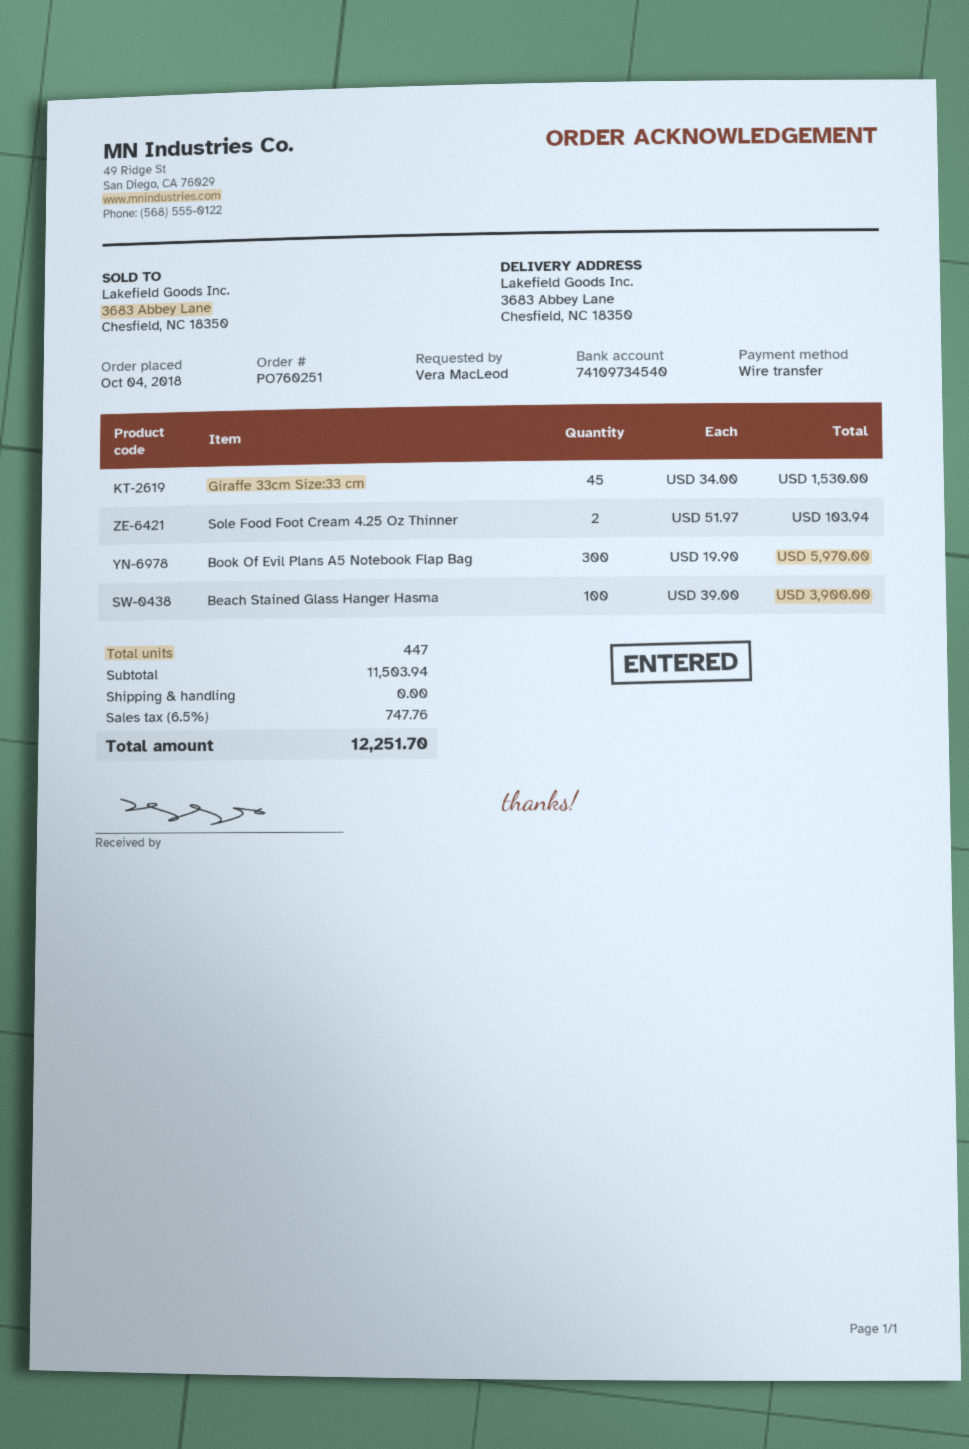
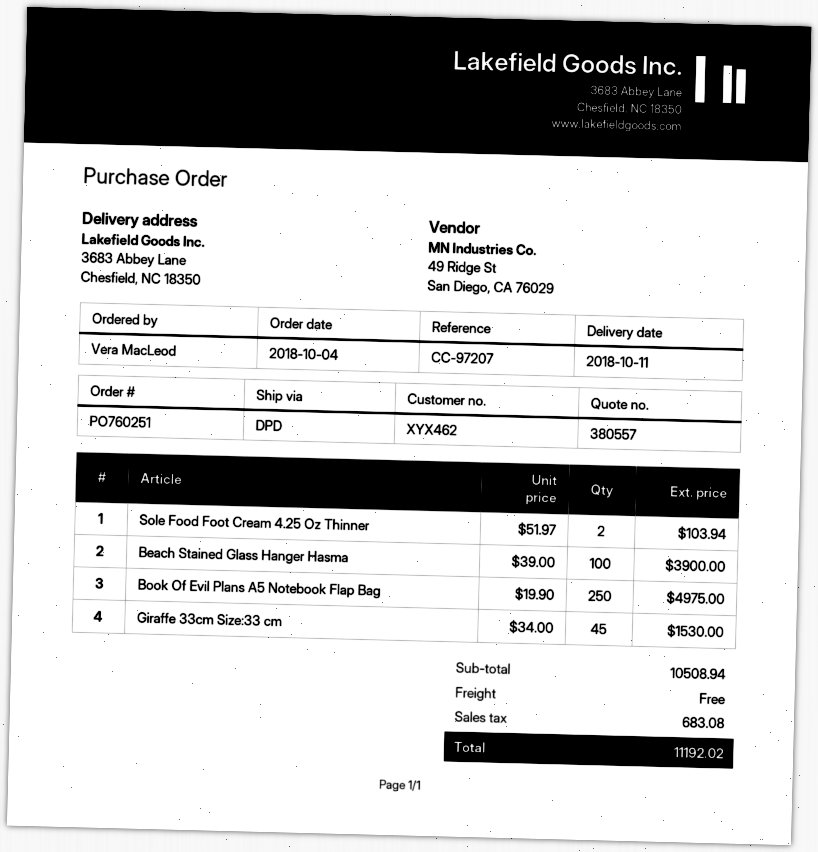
Book Of Evil Plans A5 Notebook Flap Bag: 300 x 19.90 = 5970.00 -> 250 x 19.90 = 4975.00
subtotal: 11503.94 -> 10508.94
tax: 747.76 -> 683.08
total: 12251.70 -> 11192.02

